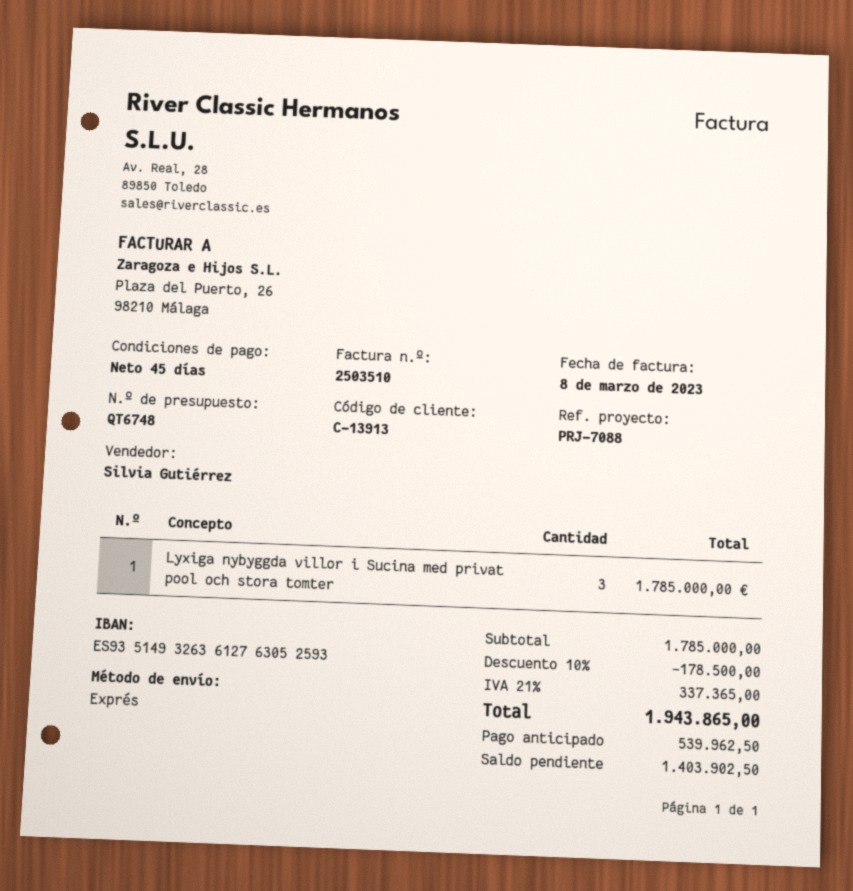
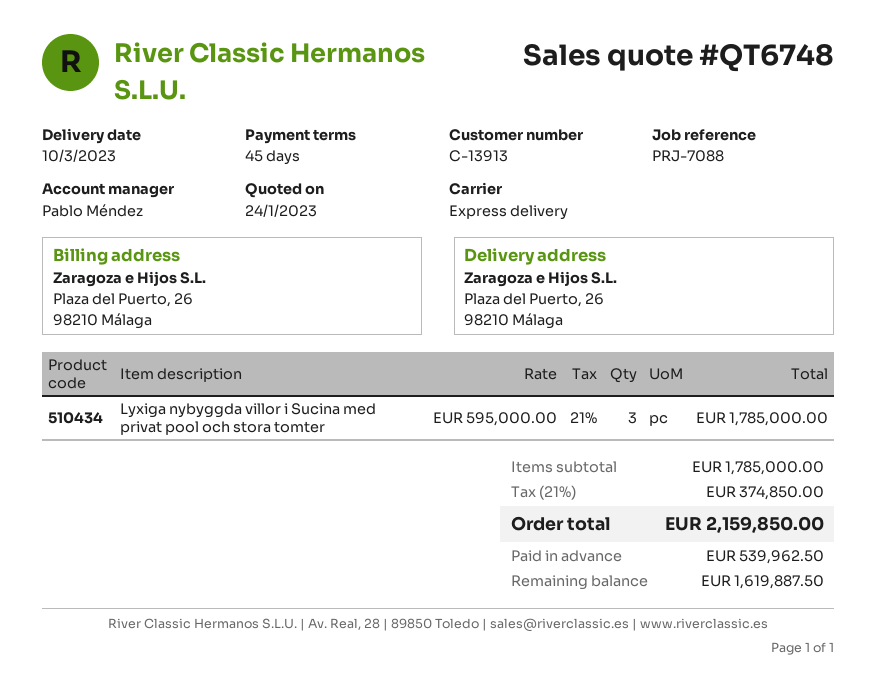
sales rep: Silvia Gutiérrez -> Pablo Méndez
discount: 10% = 178500.00 -> none
tax: 21% = 337365.00 -> 21% = 374850.00
total: 1943865.00 -> 2159850.00
balance: 1403902.50 -> 1619887.50

